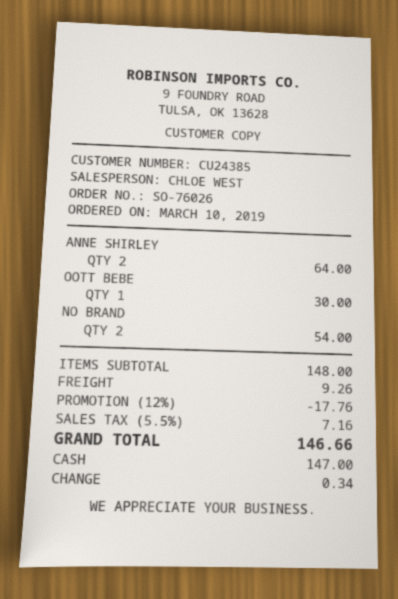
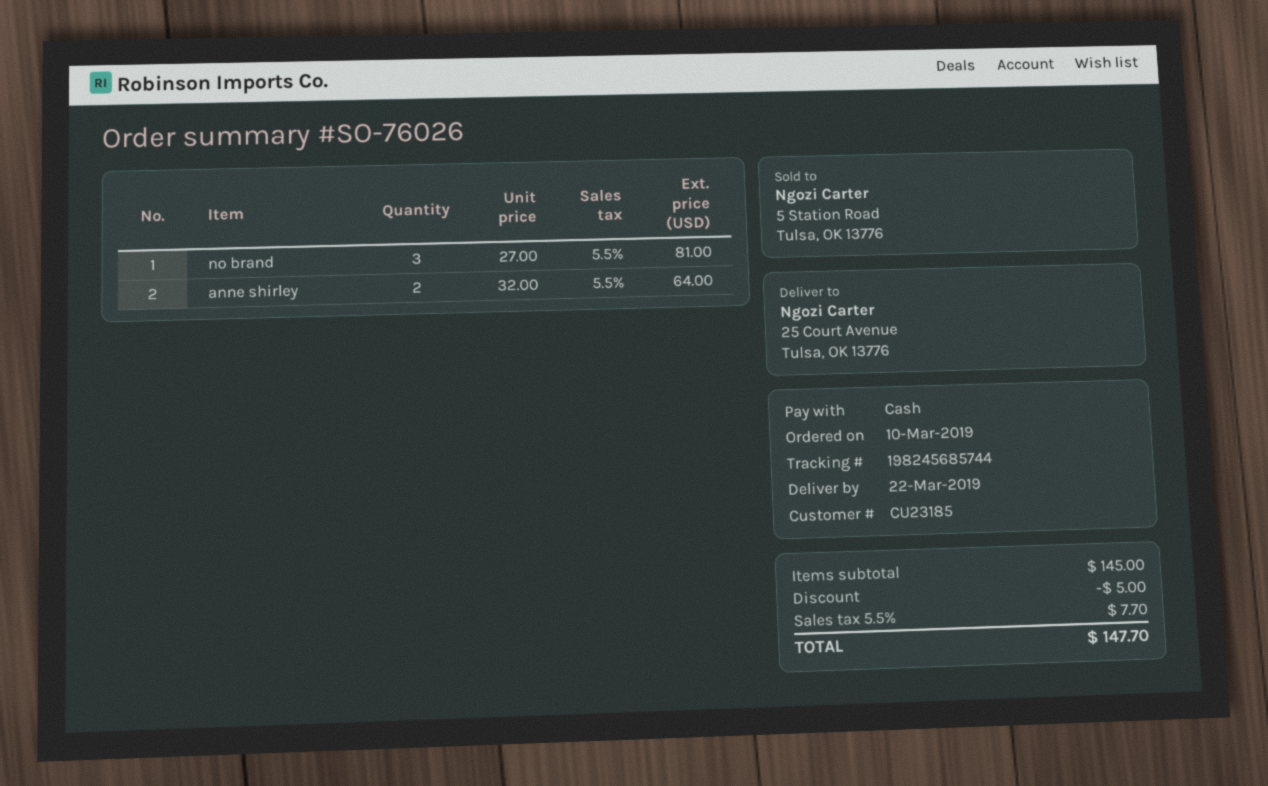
customer number: CU24385 -> CU23185
OOTT BEBE: 1 for 30.00 -> none
NO BRAND: 2 for 54.00 -> 3 for 81.00
subtotal: 148.00 -> 145.00
discount: 17.76 -> 5.00
shipping: 9.26 -> none
tax: 5.5% = 7.16 -> 5.5% = 7.70
total: 146.66 -> 147.70

